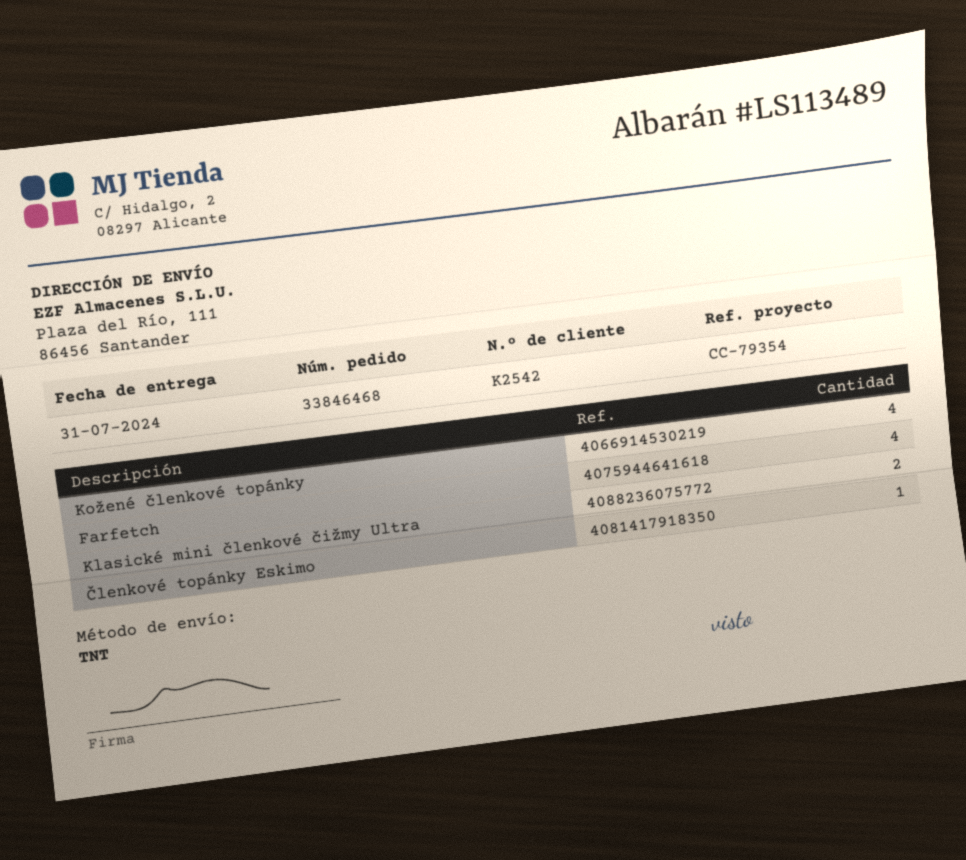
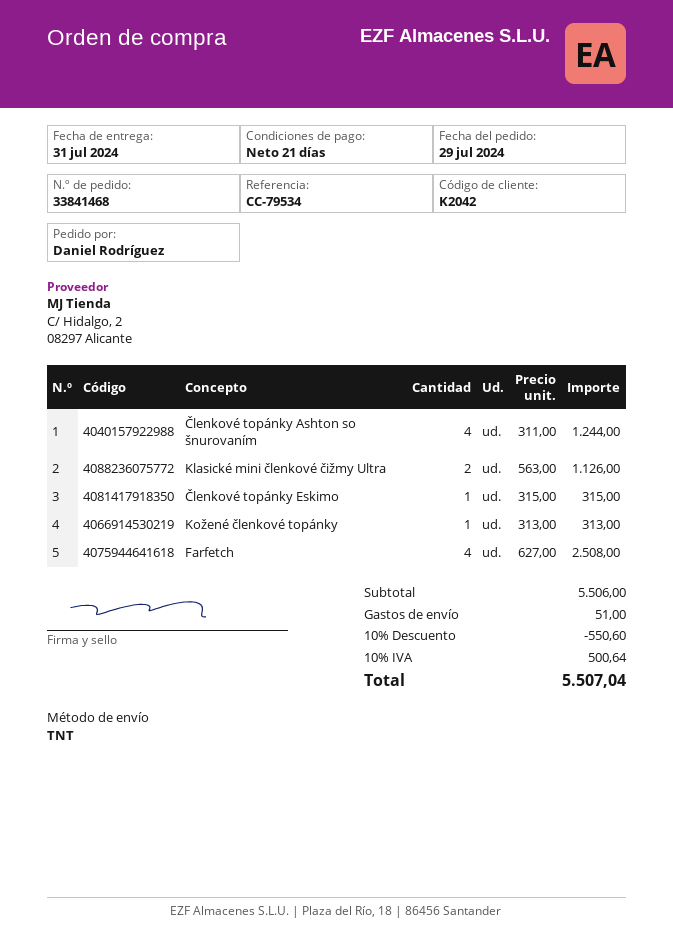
order number: 33846468 -> 33841468
customer number: K2542 -> K2042
reference: CC-79354 -> CC-79534
Kožené členkové topánky: 4 -> 1
Členkové topánky Ashton so šnurovaním: none -> 4

